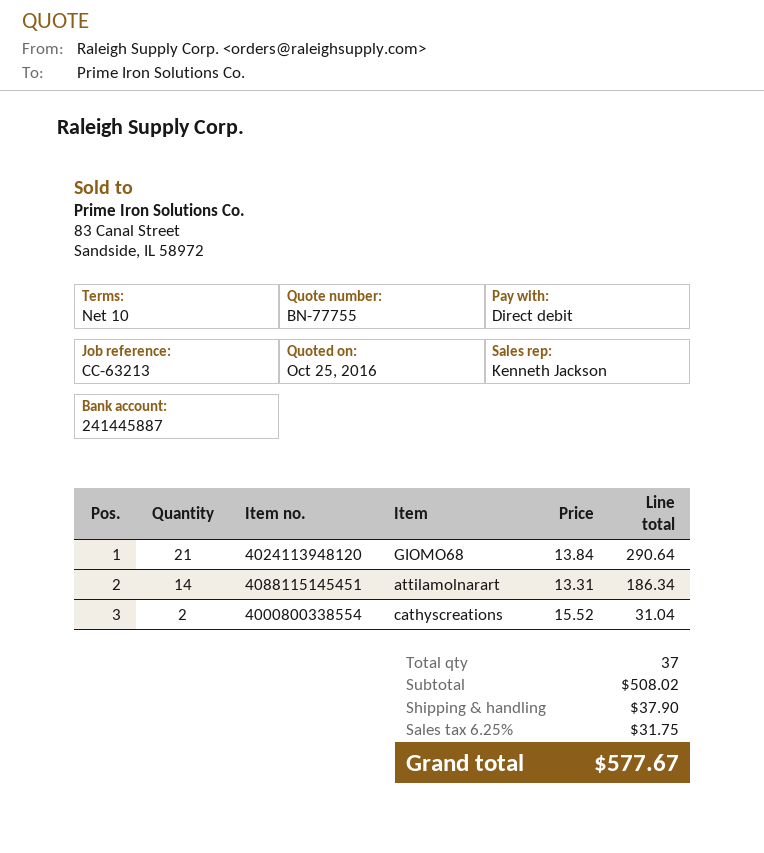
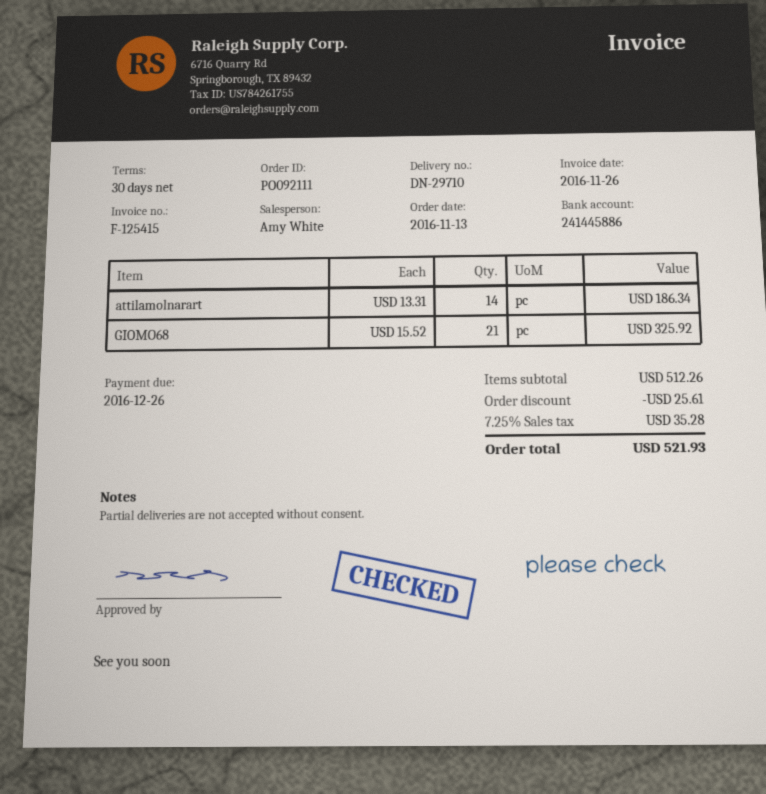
payment terms: 10 days -> 30 days
sales rep: Kenneth Jackson -> Amy White
bank account: 241445887 -> 241445886
GIOMO68: 21 x 13.84 = 290.64 -> 21 x 15.52 = 325.92
cathyscreations: 2 x 15.52 = 31.04 -> none
subtotal: 508.02 -> 512.26
discount: none -> 25.61
shipping: 37.90 -> none
tax: 6.25% = 31.75 -> 7.25% = 35.28
total: 577.67 -> 521.93

